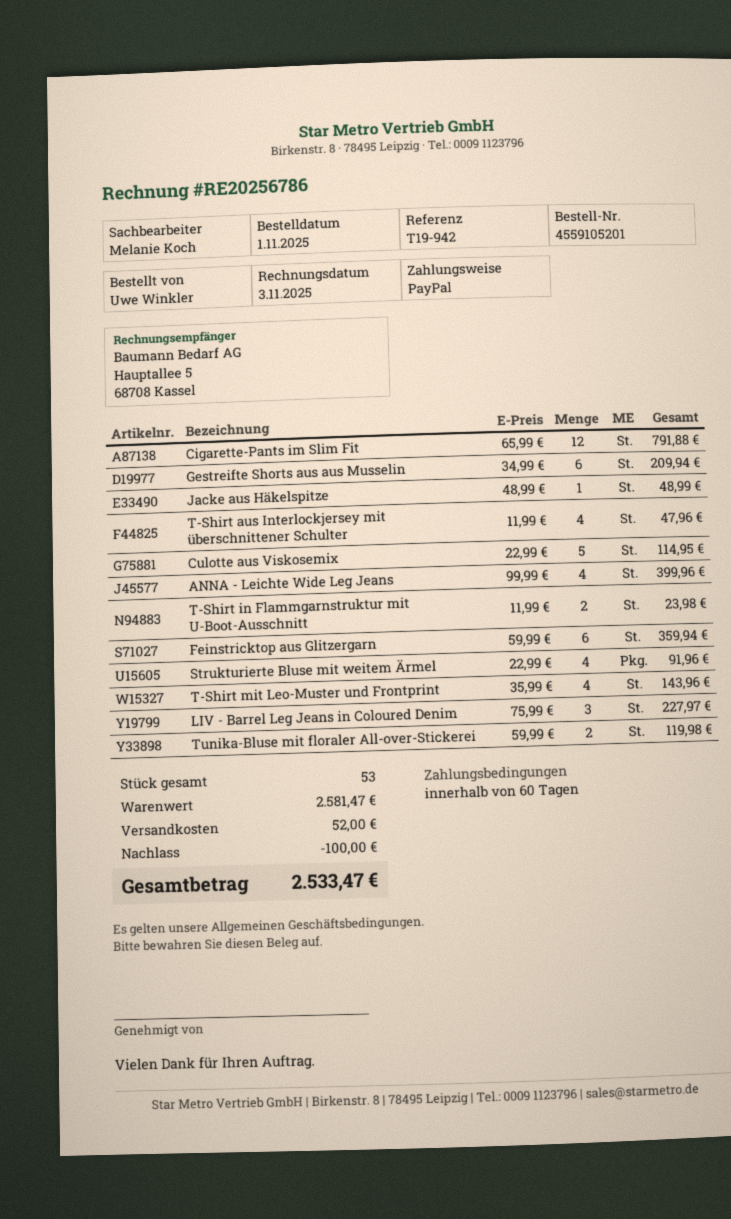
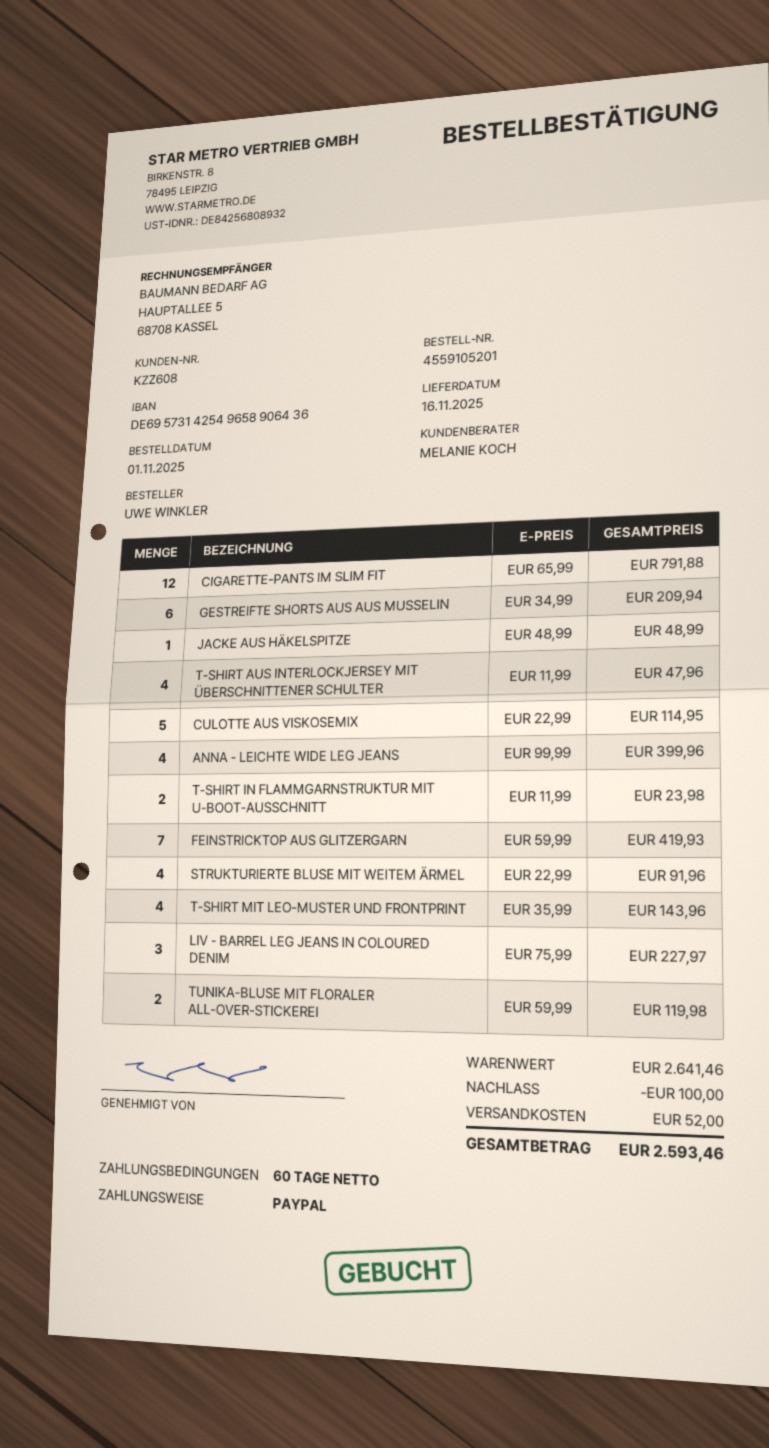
Feinstricktop aus Glitzergarn: 6 x 59.99 = 359.94 -> 7 x 59.99 = 419.93
subtotal: 2581.47 -> 2641.46
total: 2533.47 -> 2593.46

